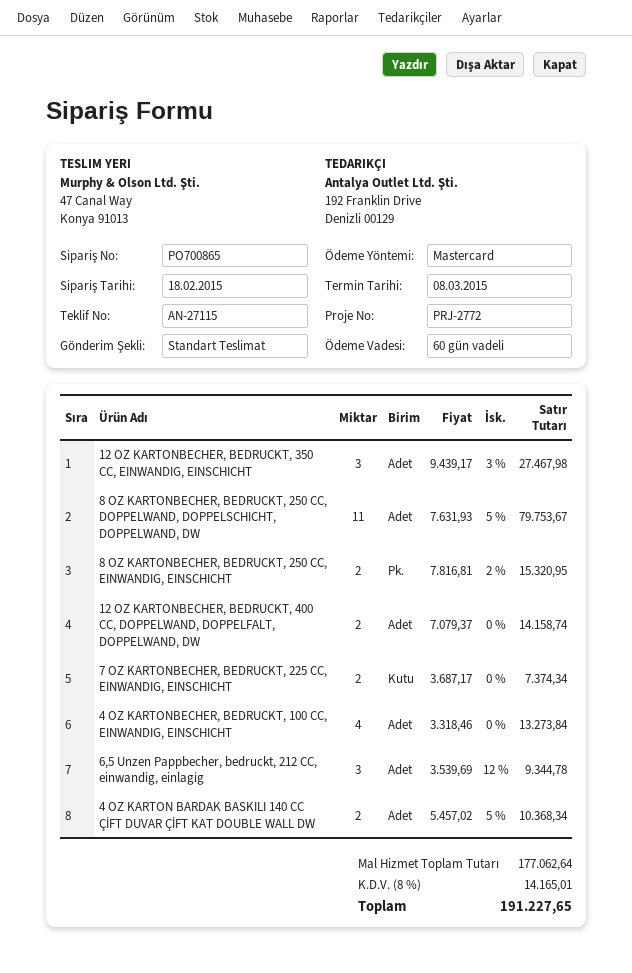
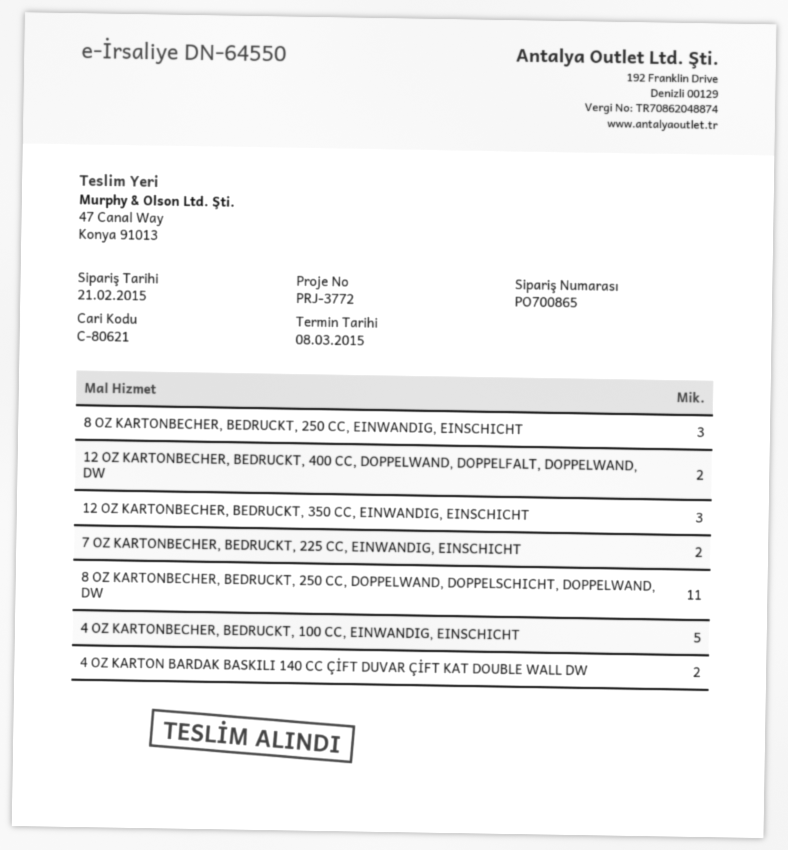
order date: 2015-02-18 -> 2015-02-21
reference: PRJ-2772 -> PRJ-3772
8 OZ KARTONBECHER, BEDRUCKT, 250 CC, EINWANDIG, EINSCHICHT: 2 -> 3
4 OZ KARTONBECHER, BEDRUCKT, 100 CC, EINWANDIG, EINSCHICHT: 4 -> 5
6,5 Unzen Pappbecher, bedruckt, 212 CC, einwandig, einlagig: 3 -> none

